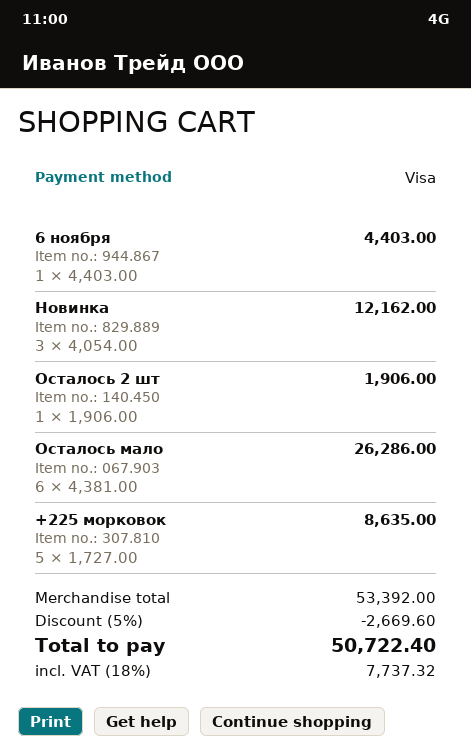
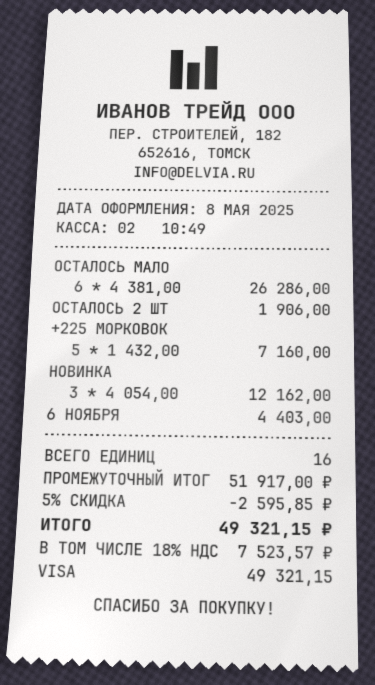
+225 морковок: 5 x 1727.00 = 8635.00 -> 5 x 1432.00 = 7160.00
subtotal: 53392.00 -> 51917.00
discount: 5% = 2669.60 -> 5% = 2595.85
tax: 18% = 7737.32 -> 18% = 7523.57
total: 50722.40 -> 49321.15

